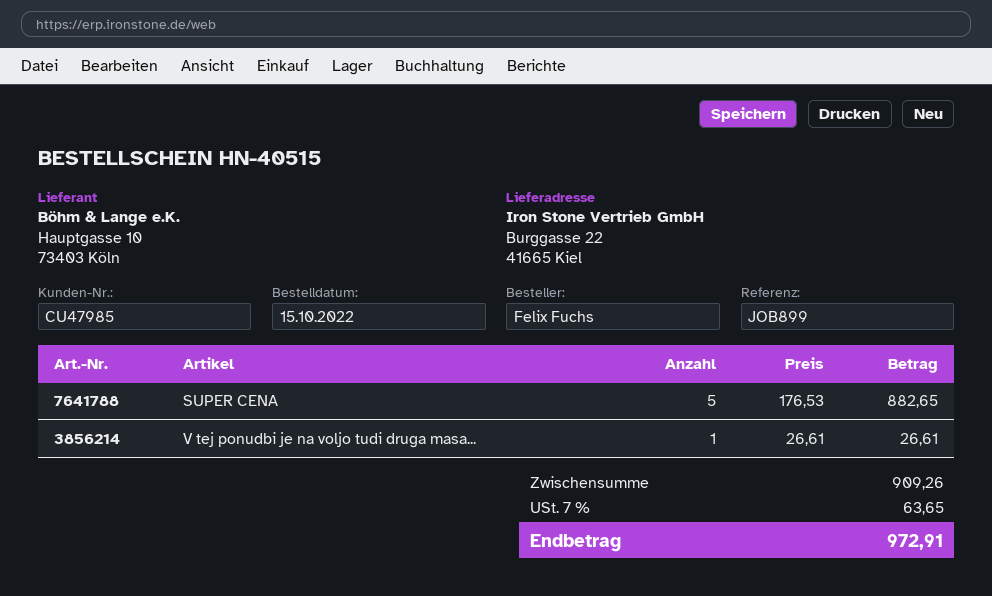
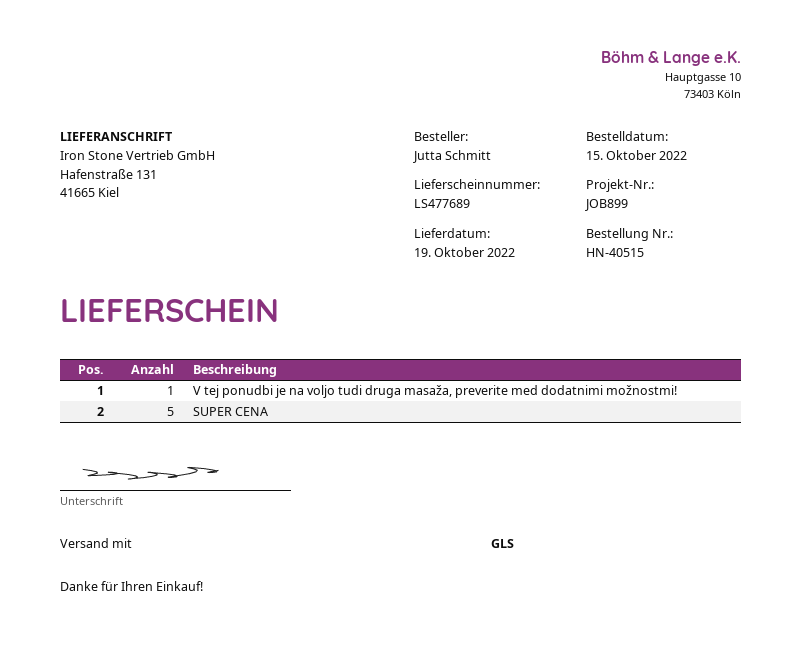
ordered by: Felix Fuchs -> Jutta Schmitt
ship to: Burggasse 22, 41665 Kiel -> Hafenstraße 131, 41665 Kiel

